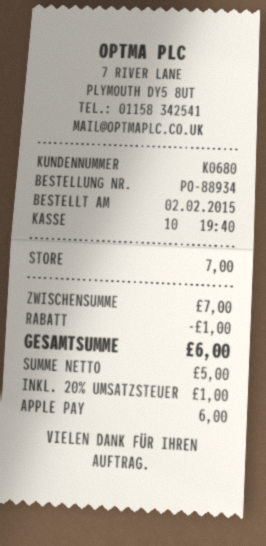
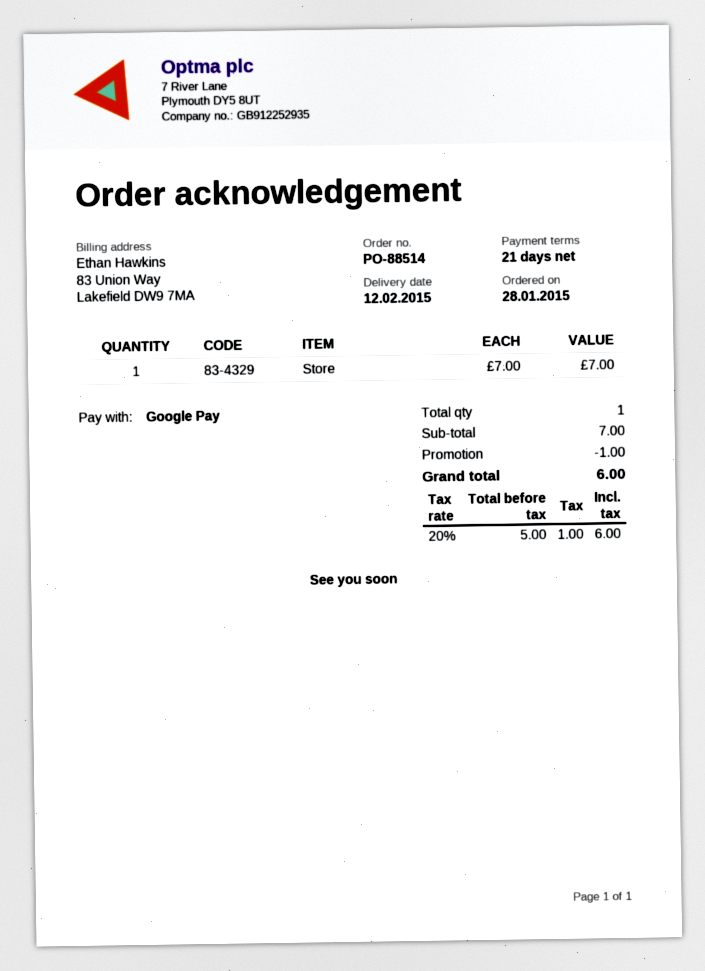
order number: PO-88934 -> PO-88514
order date: 2015-02-02 -> 2015-01-28
payment method: Apple Pay -> Google Pay

